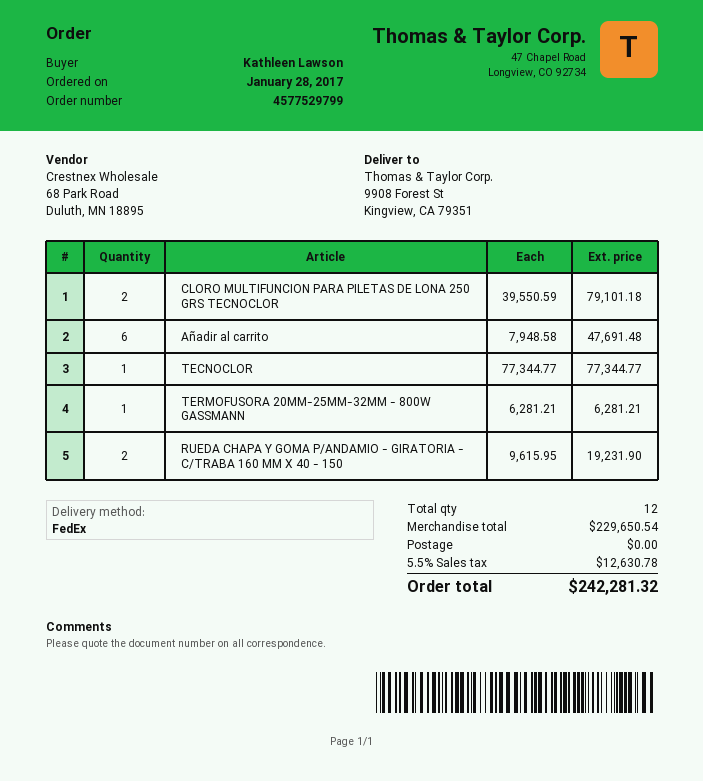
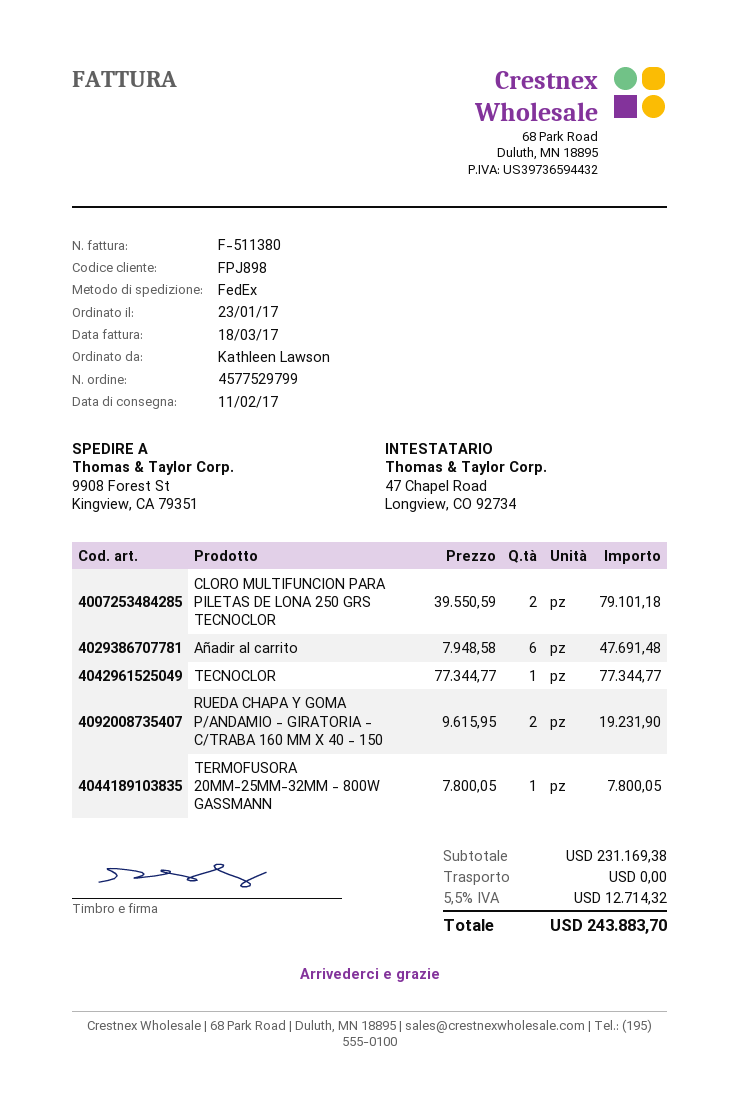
order date: 2017-01-28 -> 2017-01-23
TERMOFUSORA 20MM-25MM-32MM - 800W GASSMANN: 1 x 6281.21 = 6281.21 -> 1 x 7800.05 = 7800.05
subtotal: 229650.54 -> 231169.38
tax: 5.5% = 12630.78 -> 5.5% = 12714.32
total: 242281.32 -> 243883.70

